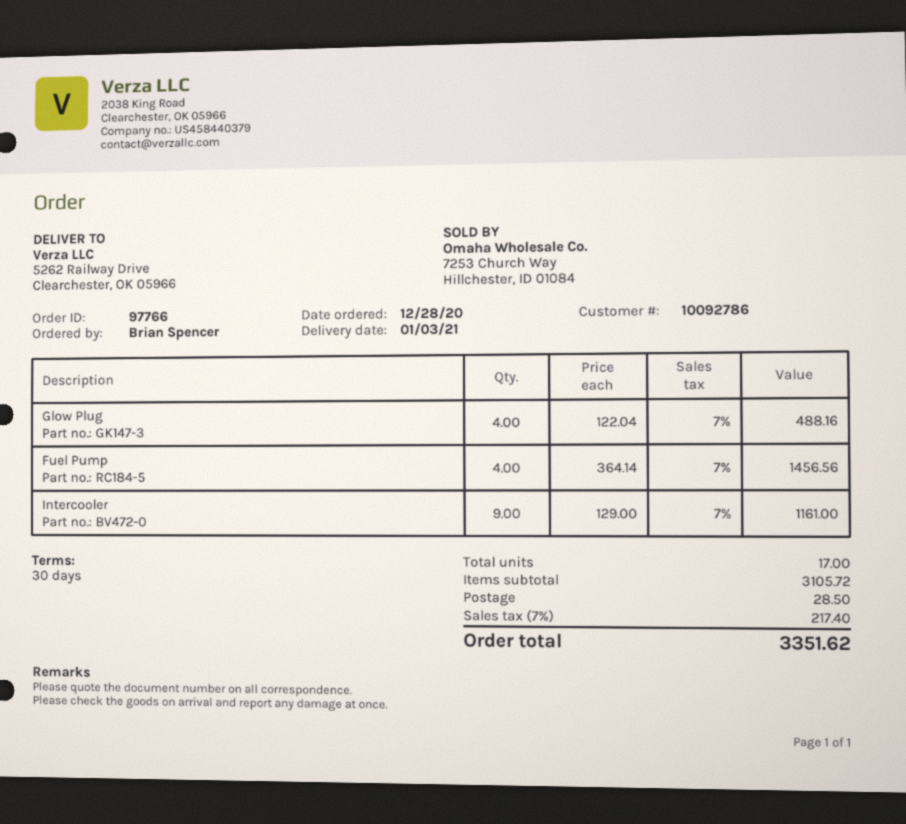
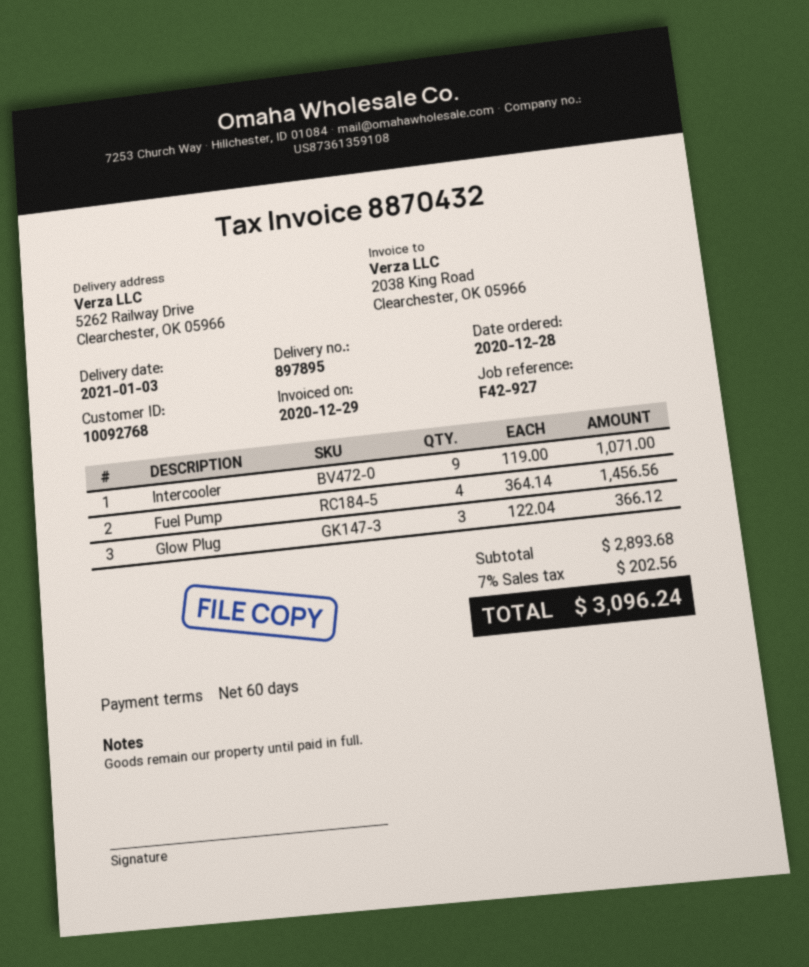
payment terms: 30 days -> 60 days
customer number: 10092786 -> 10092768
Glow Plug: 4 x 122.04 = 488.16 -> 3 x 122.04 = 366.12
Intercooler: 9 x 129.00 = 1161.00 -> 9 x 119.00 = 1071.00
subtotal: 3105.72 -> 2893.68
shipping: 28.50 -> none
tax: 7% = 217.40 -> 7% = 202.56
total: 3351.62 -> 3096.24

